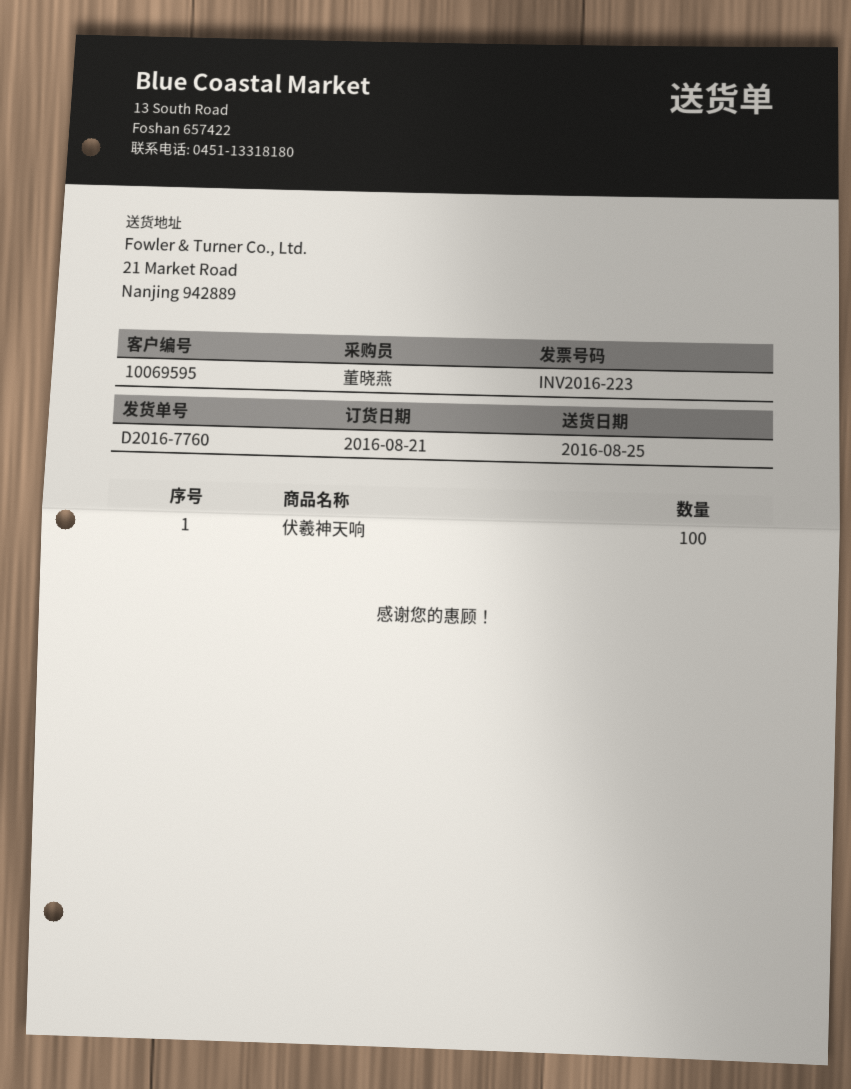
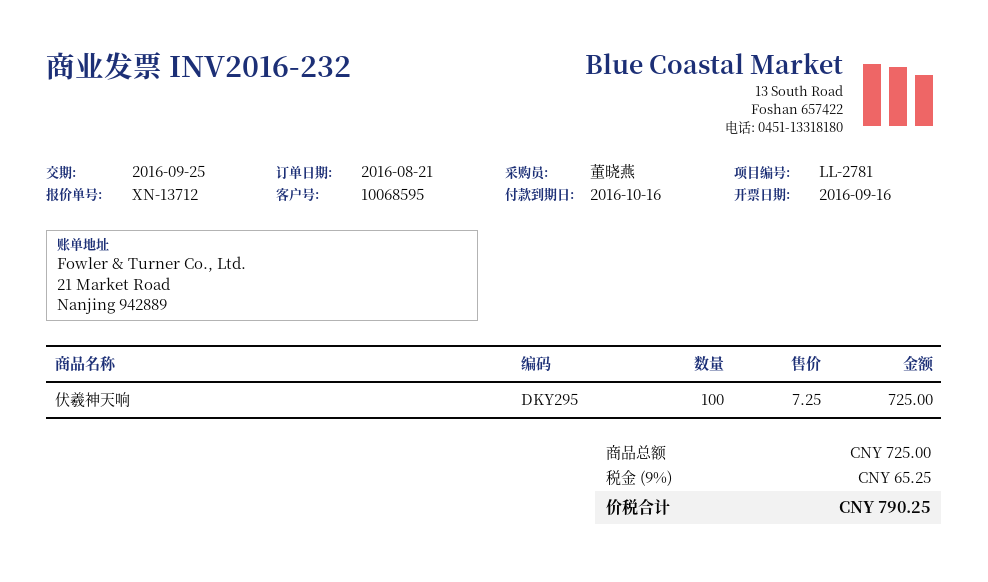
delivery date: 2016-08-25 -> 2016-09-25
invoice number: INV2016-223 -> INV2016-232
customer number: 10069595 -> 10068595

